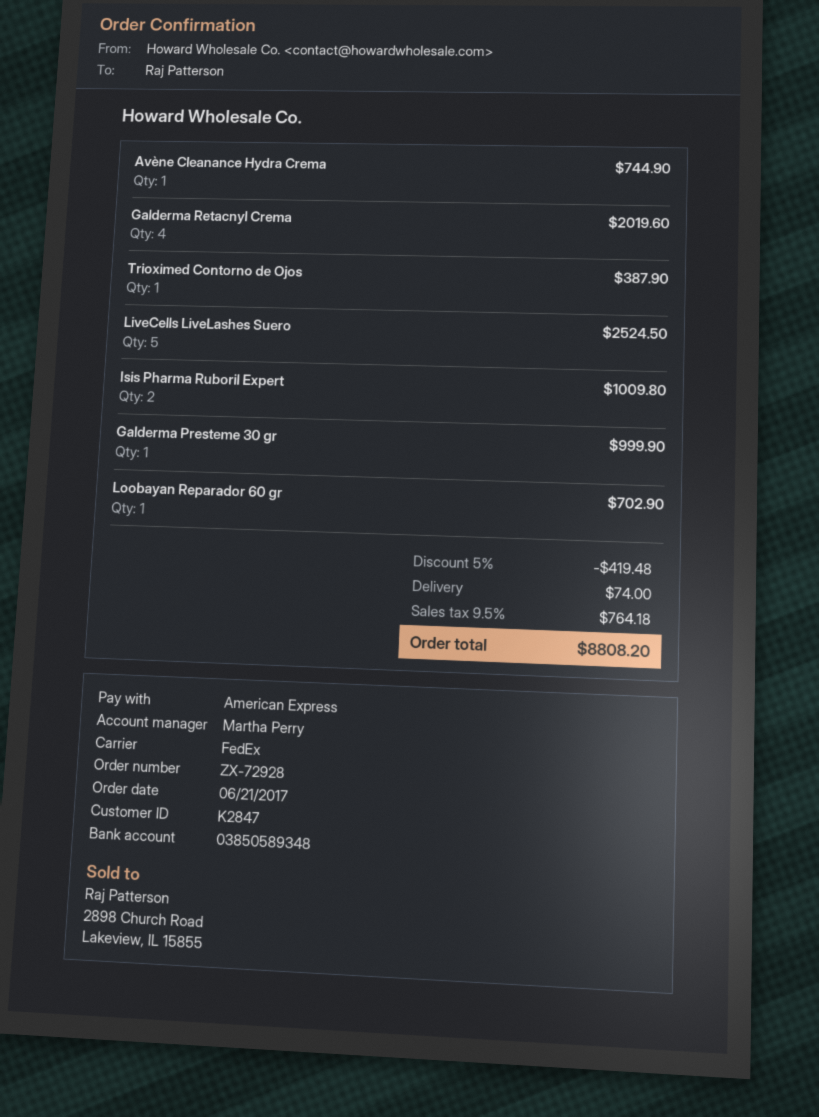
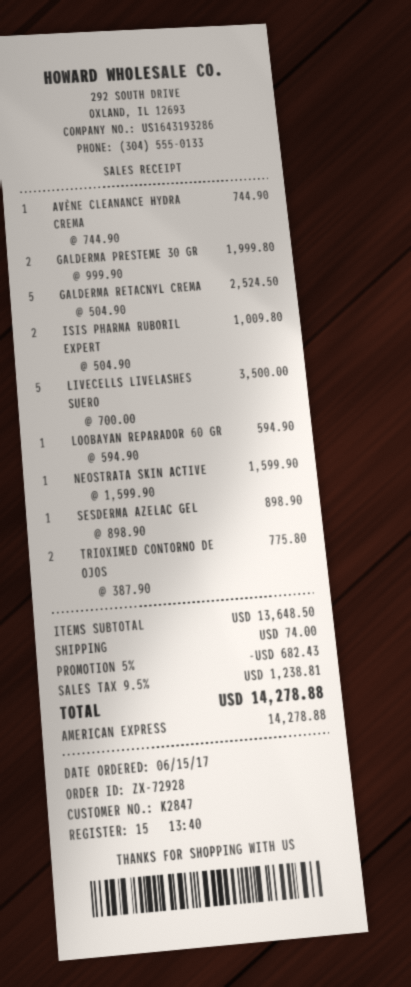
order date: 2017-06-21 -> 2017-06-15
Galderma Retacnyl Crema: 4 for 2019.60 -> 5 for 2524.50
Trioximed Contorno de Ojos: 1 for 387.90 -> 2 for 775.80
LiveCells LiveLashes Suero: 5 for 2524.50 -> 5 for 3500.00
Galderma Presteme 30 gr: 1 for 999.90 -> 2 for 1999.80
Loobayan Reparador 60 gr: 1 for 702.90 -> 1 for 594.90
NEOSTRATA SKIN ACTIVE: none -> 1 for 1599.90
SESDERMA AZELAC GEL: none -> 1 for 898.90
discount: 5% = 419.48 -> 5% = 682.43
tax: 9.5% = 764.18 -> 9.5% = 1238.81
total: 8808.20 -> 14278.88

